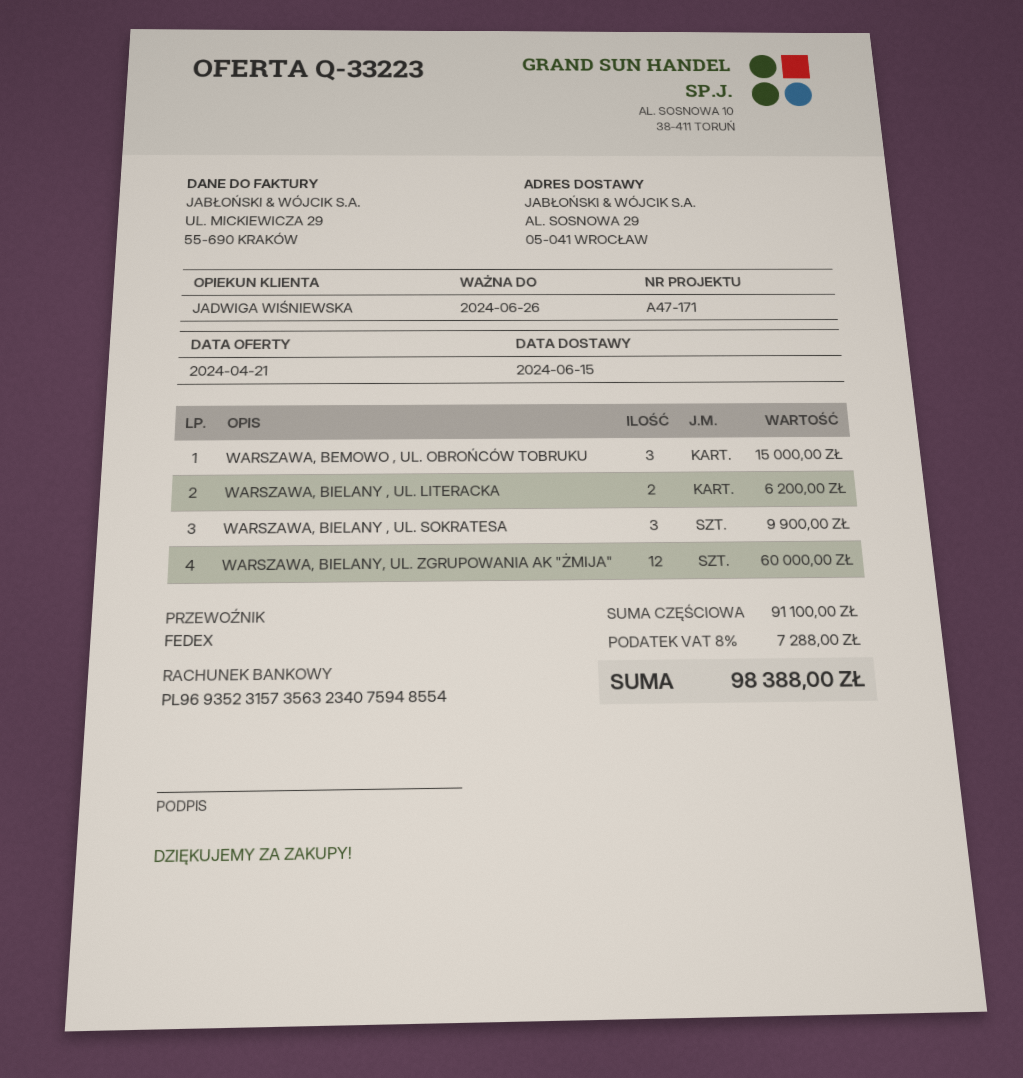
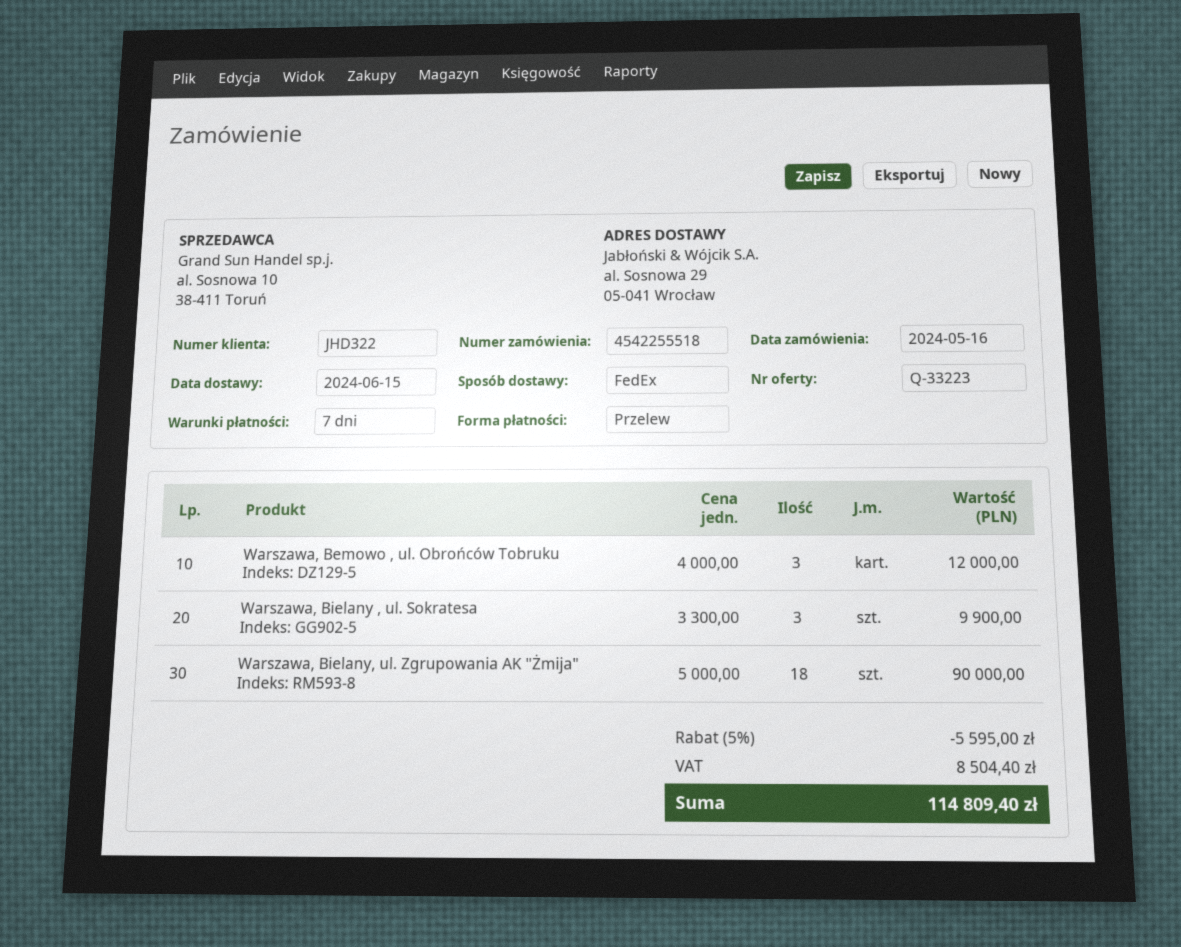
WARSZAWA, BEMOWO , UL. OBROŃCÓW TOBRUKU: 3 for 15000.00 -> 3 for 12000.00
WARSZAWA, BIELANY , UL. LITERACKA: 2 for 6200.00 -> none
WARSZAWA, BIELANY, UL. ZGRUPOWANIA AK "ŻMIJA": 12 for 60000.00 -> 18 for 90000.00
discount: none -> 5% = 5595.00
tax: 7288.00 -> 8504.40
total: 98388.00 -> 114809.40

